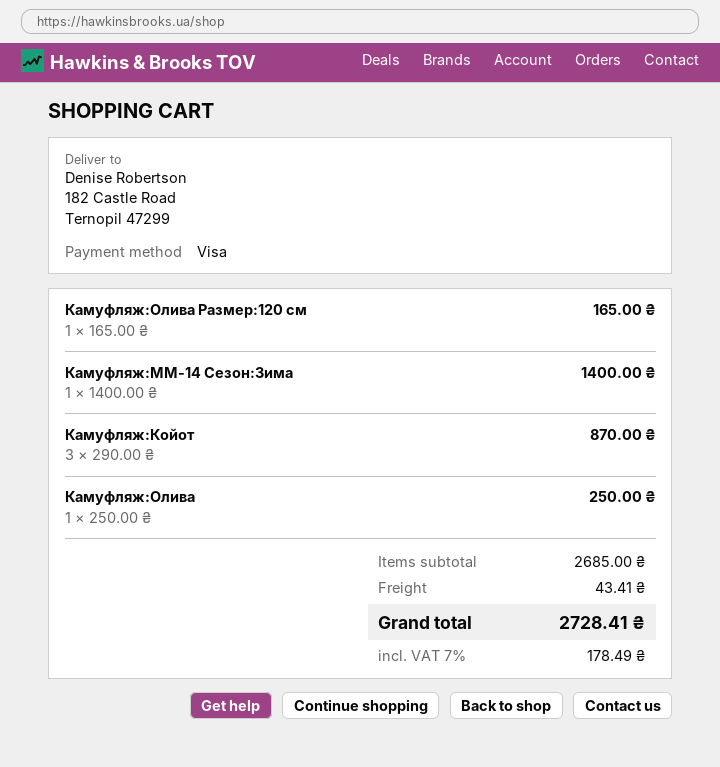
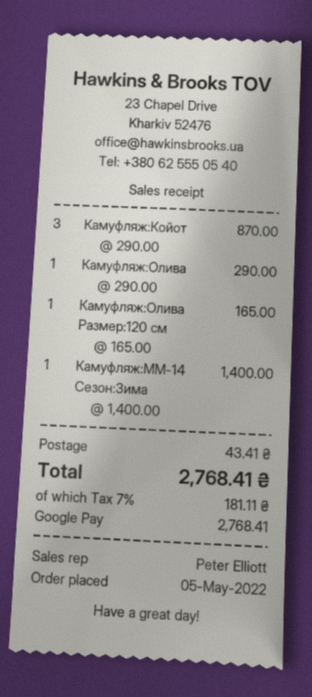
payment method: Visa -> Google Pay
Камуфляж:Олива: 1 x 250.00 = 250.00 -> 1 x 290.00 = 290.00
tax: 7% = 178.49 -> 7% = 181.11
total: 2728.41 -> 2768.41

